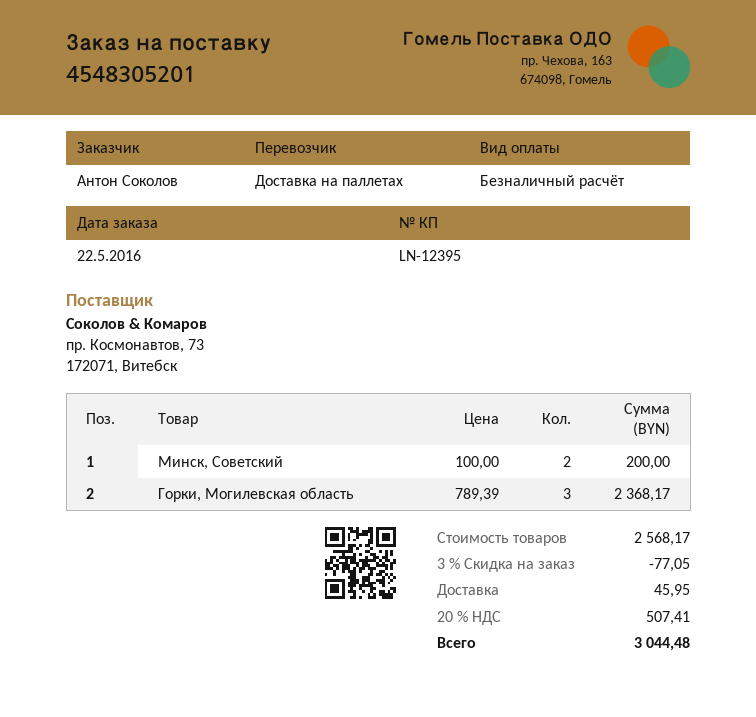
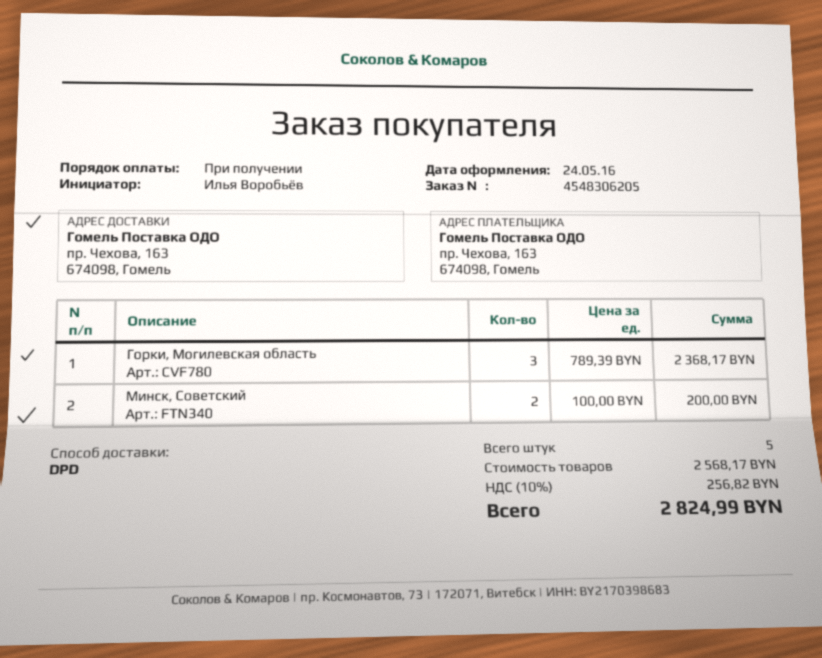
order number: 4548305201 -> 4548306205
order date: 2016-05-22 -> 2016-05-24
ordered by: Антон Соколов -> Илья Воробьёв
shipping method: pallet freight -> DPD
discount: 3% = 77.05 -> none
shipping: 45.95 -> none
tax: 20% = 507.41 -> 10% = 256.82
total: 3044.48 -> 2824.99

